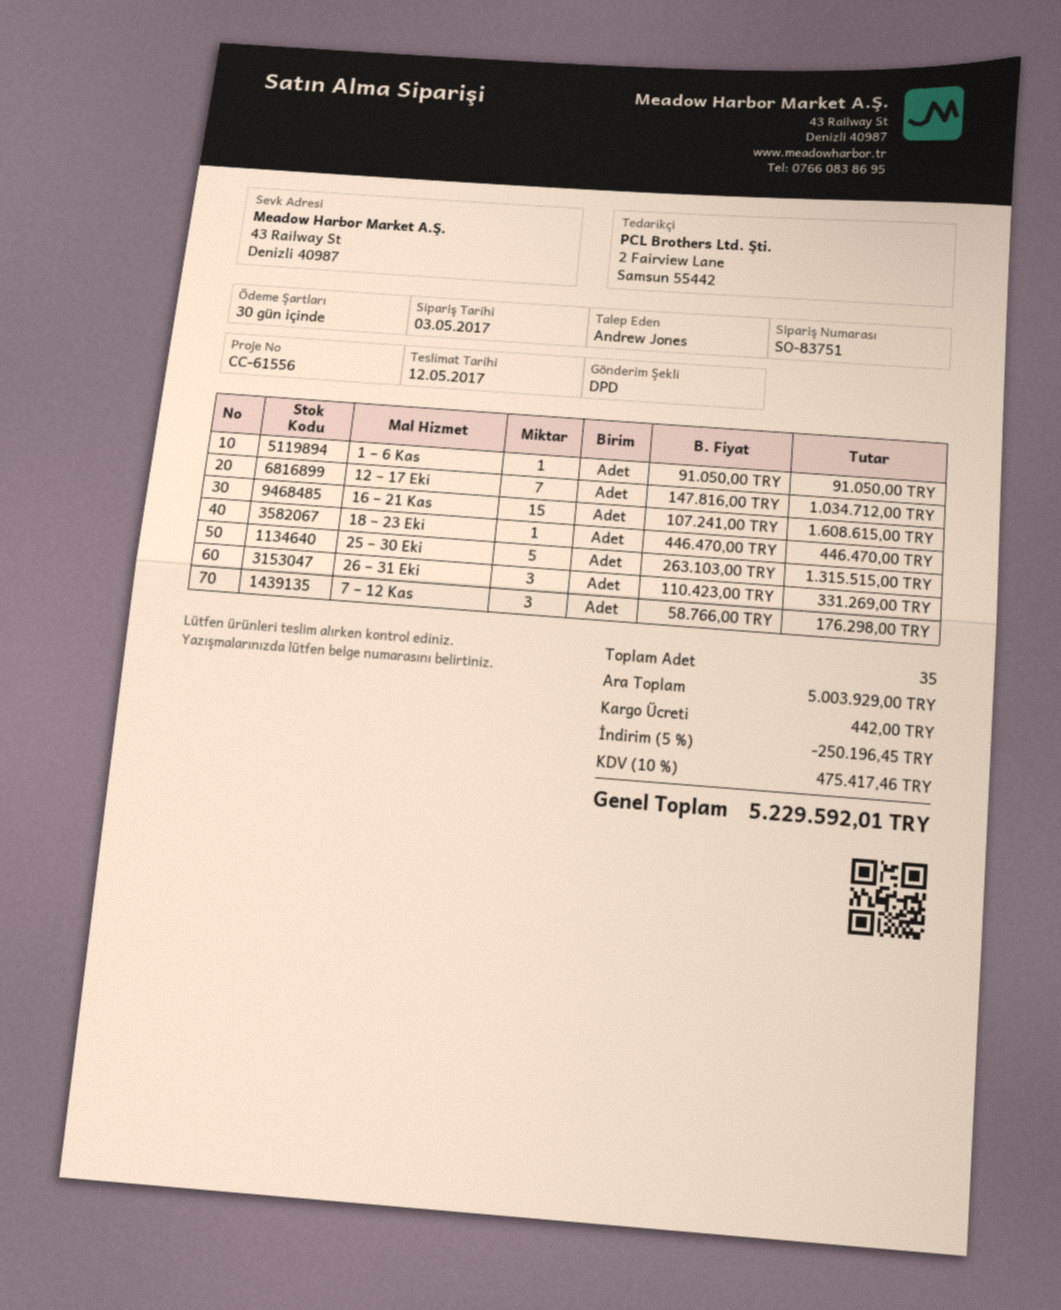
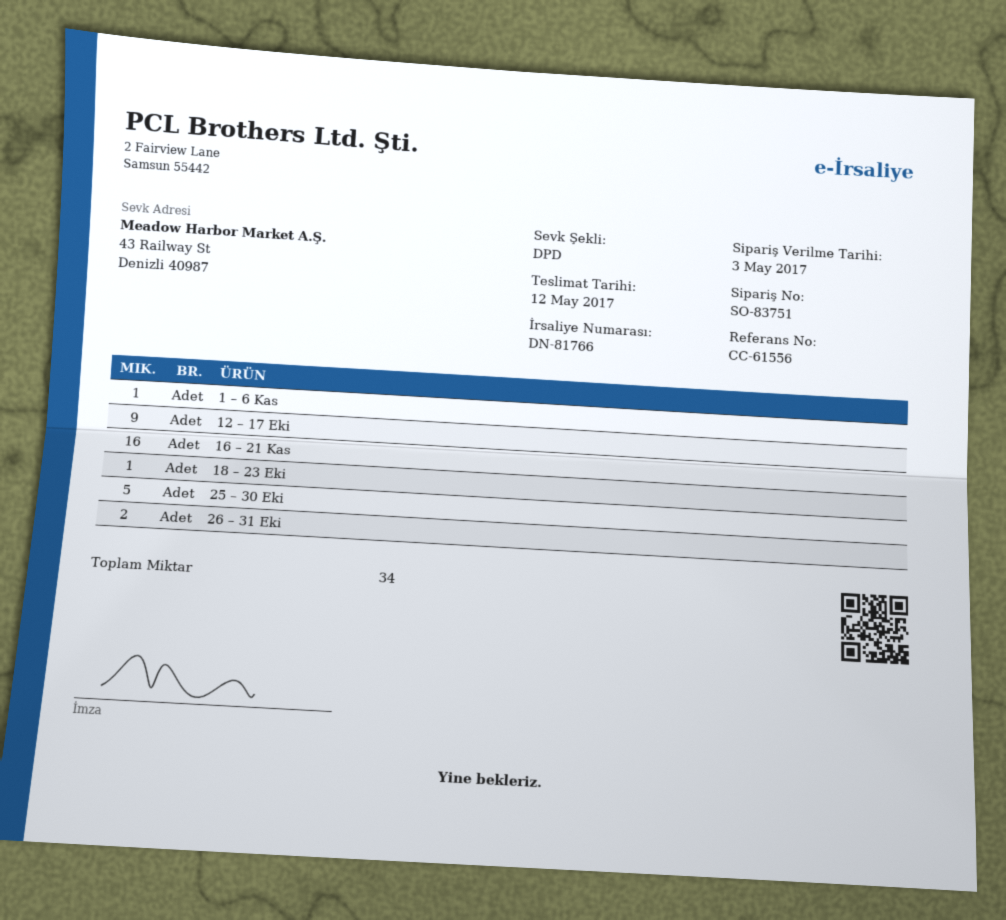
12 – 17 Eki: 7 -> 9
16 – 21 Kas: 15 -> 16
26 – 31 Eki: 3 -> 2
7 – 12 Kas: 3 -> none
total quantity: 35 -> 34

